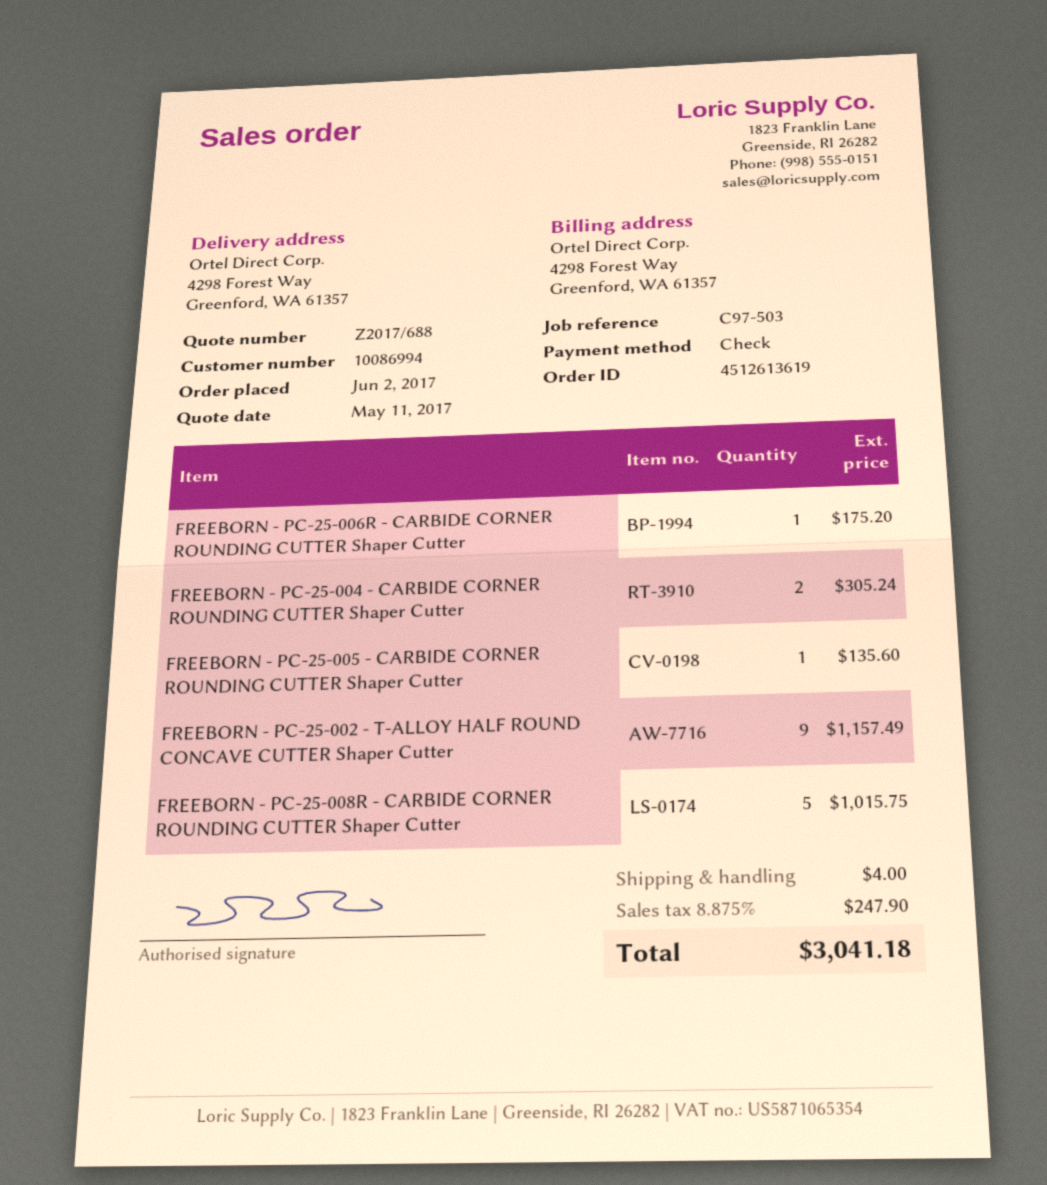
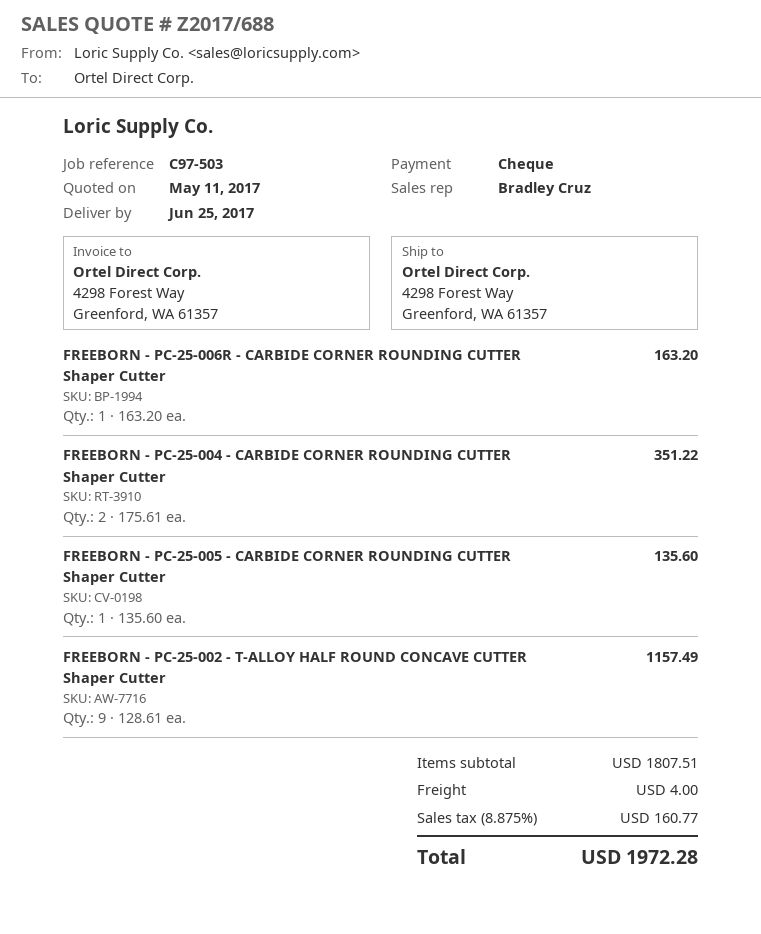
FREEBORN - PC-25-006R - CARBIDE CORNER ROUNDING CUTTER Shaper Cutter: 1 for 175.20 -> 1 for 163.20
FREEBORN - PC-25-004 - CARBIDE CORNER ROUNDING CUTTER Shaper Cutter: 2 for 305.24 -> 2 for 351.22
FREEBORN - PC-25-008R - CARBIDE CORNER ROUNDING CUTTER Shaper Cutter: 5 for 1015.75 -> none
tax: 8.875% = 247.90 -> 8.875% = 160.77
total: 3041.18 -> 1972.28

